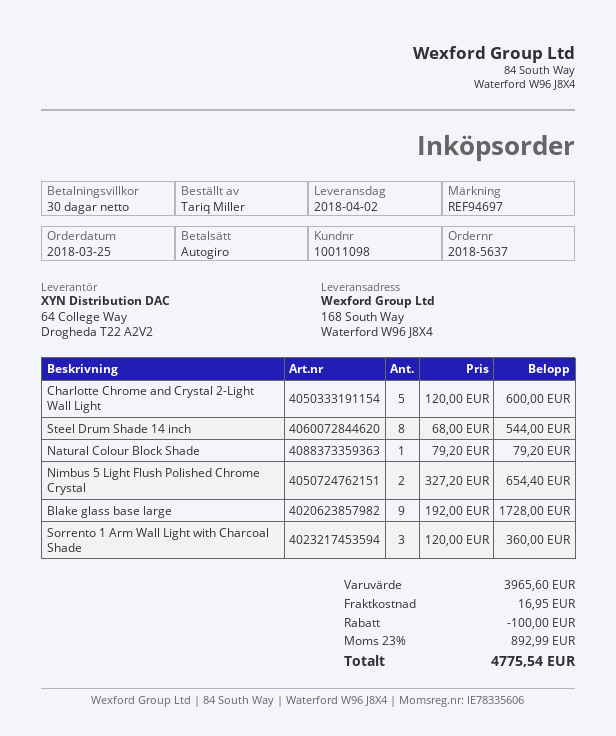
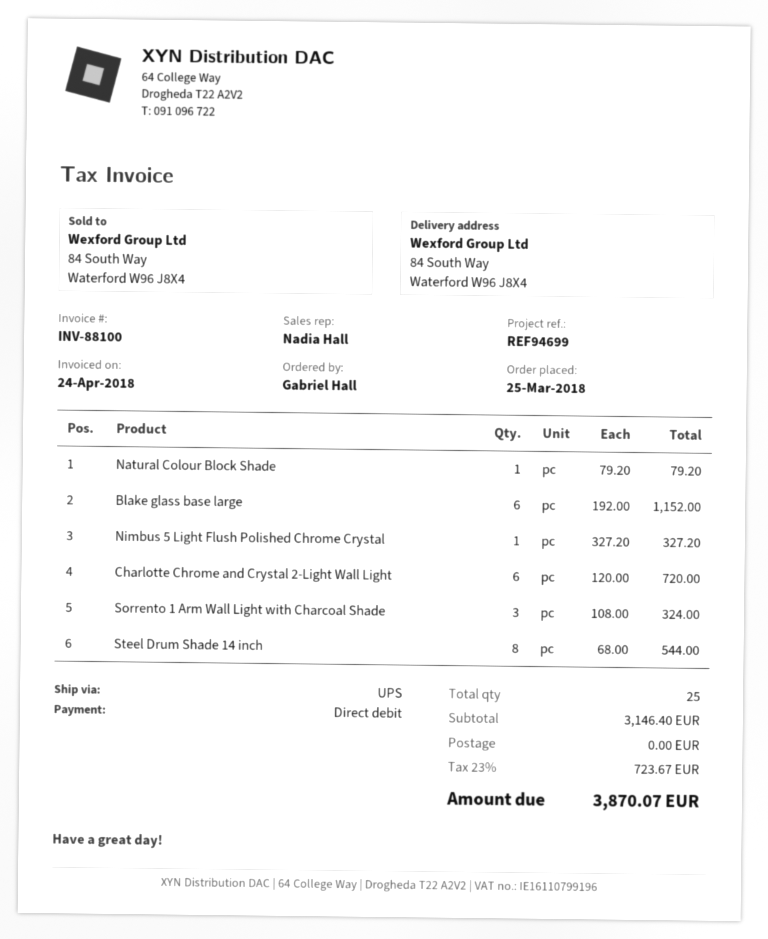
reference: REF94697 -> REF94699
ordered by: Tariq Miller -> Gabriel Hall
ship to: 168 South Way, Waterford W96 J8X4 -> 84 South Way, Waterford W96 J8X4
Charlotte Chrome and Crystal 2-Light Wall Light: 5 x 120.00 = 600.00 -> 6 x 120.00 = 720.00
Nimbus 5 Light Flush Polished Chrome Crystal: 2 x 327.20 = 654.40 -> 1 x 327.20 = 327.20
Blake glass base large: 9 x 192.00 = 1728.00 -> 6 x 192.00 = 1152.00
Sorrento 1 Arm Wall Light with Charcoal Shade: 3 x 120.00 = 360.00 -> 3 x 108.00 = 324.00
subtotal: 3965.60 -> 3146.40
discount: 100.00 -> none
shipping: 16.95 -> 0.00
tax: 23% = 892.99 -> 23% = 723.67
total: 4775.54 -> 3870.07

